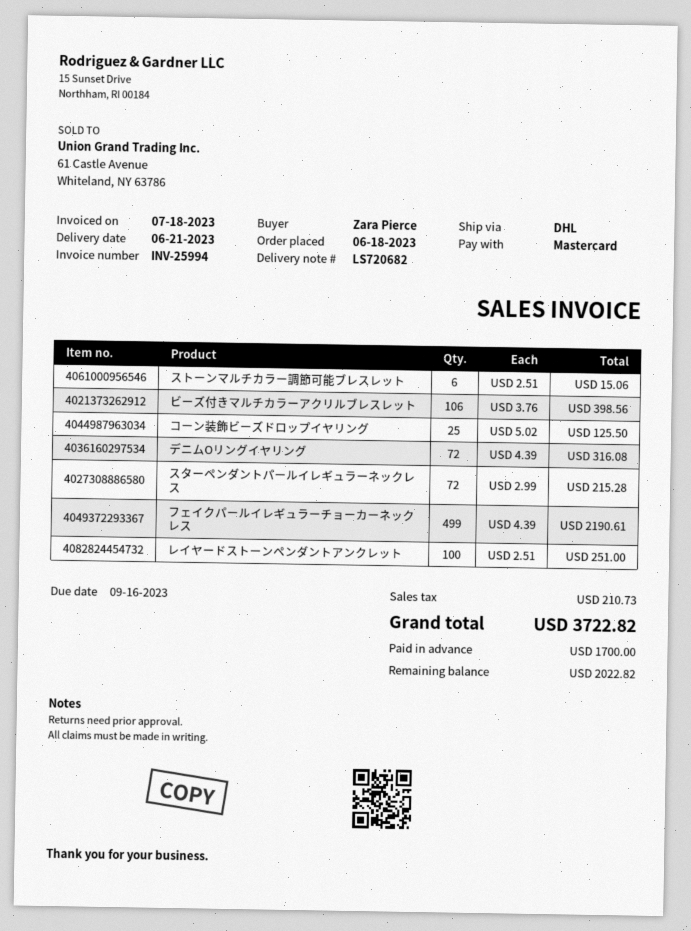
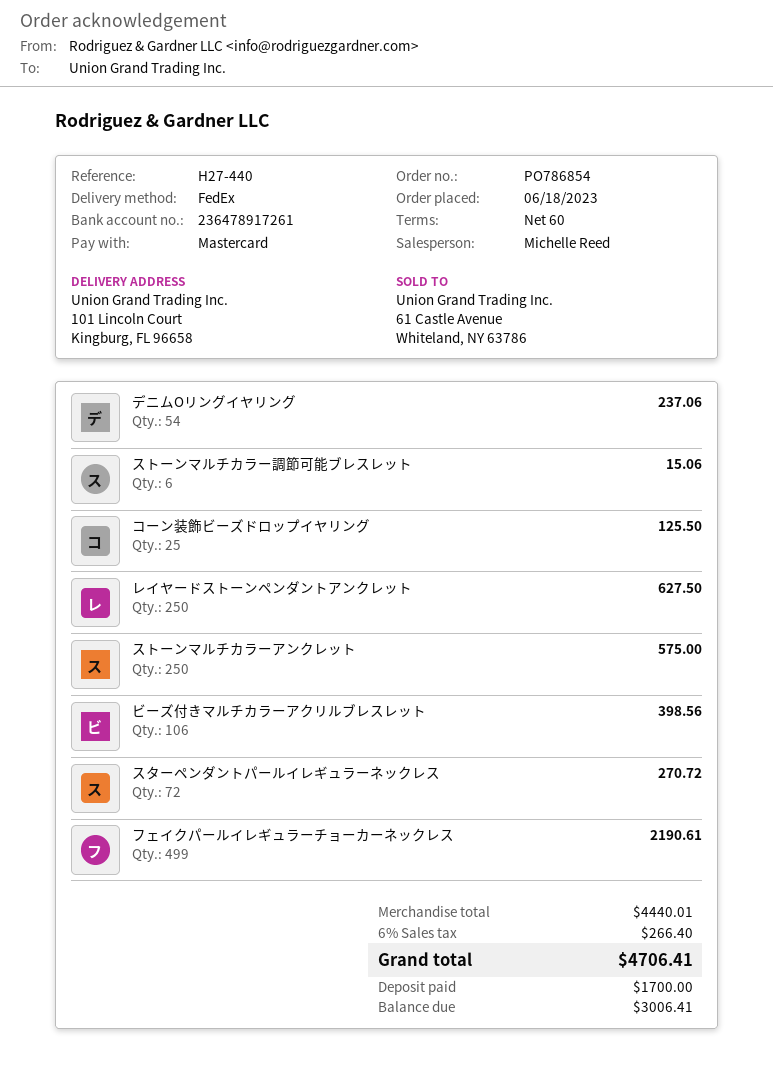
shipping method: DHL -> FedEx
デニムOリングイヤリング: 72 for 316.08 -> 54 for 237.06
スターペンダントパールイレギュラーネックレス: 72 for 215.28 -> 72 for 270.72
レイヤードストーンペンダントアンクレット: 100 for 251.00 -> 250 for 627.50
ストーンマルチカラーアンクレット: none -> 250 for 575.00
tax: 210.73 -> 266.40
total: 3722.82 -> 4706.41
balance: 2022.82 -> 3006.41

